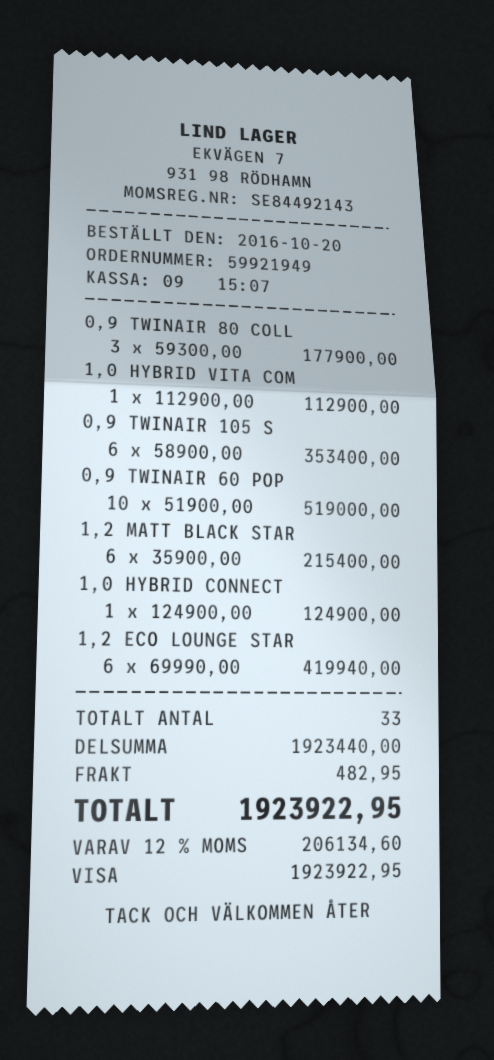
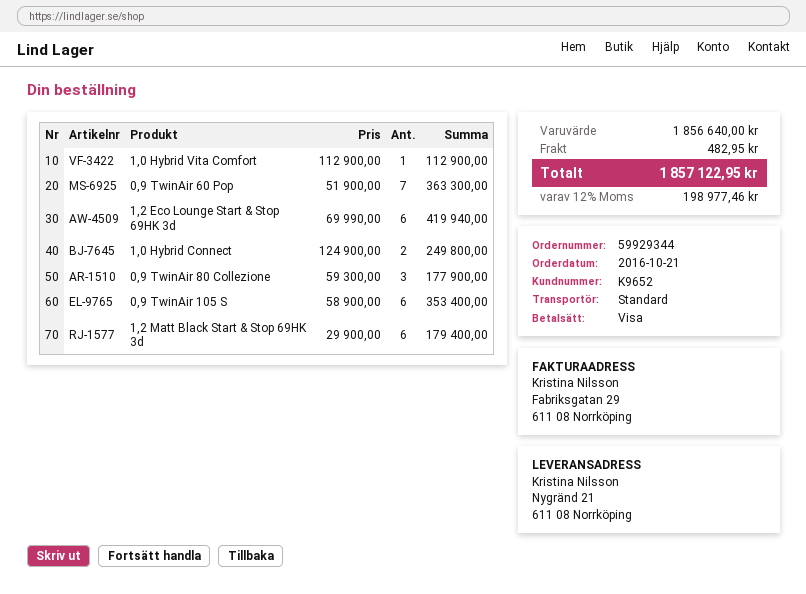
order number: 59921949 -> 59929344
order date: 2016-10-20 -> 2016-10-21
0,9 TWINAIR 60 POP: 10 x 51900.00 = 519000.00 -> 7 x 51900.00 = 363300.00
1,2 MATT BLACK STAR: 6 x 35900.00 = 215400.00 -> 6 x 29900.00 = 179400.00
1,0 HYBRID CONNECT: 1 x 124900.00 = 124900.00 -> 2 x 124900.00 = 249800.00
subtotal: 1923440.00 -> 1856640.00
tax: 12% = 206134.60 -> 12% = 198977.46
total: 1923922.95 -> 1857122.95

